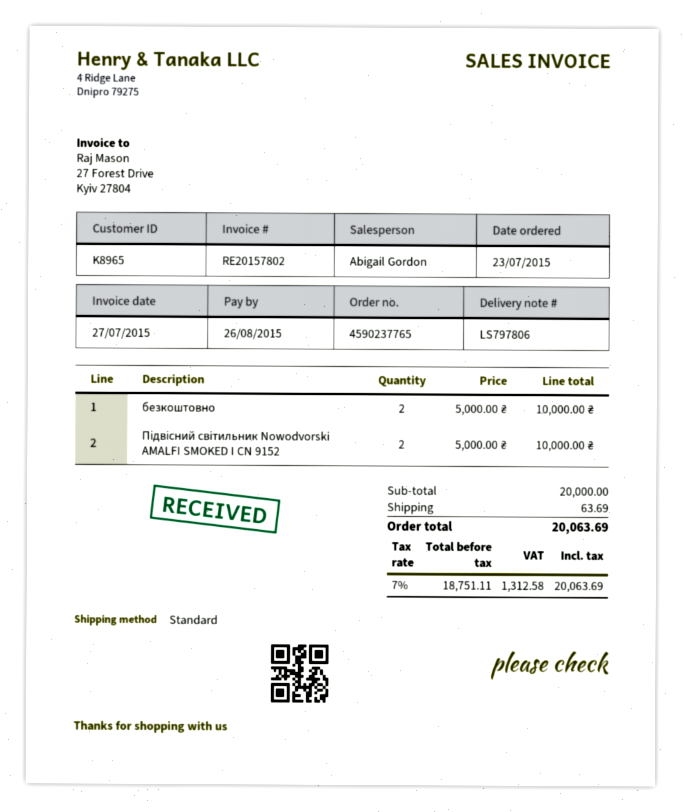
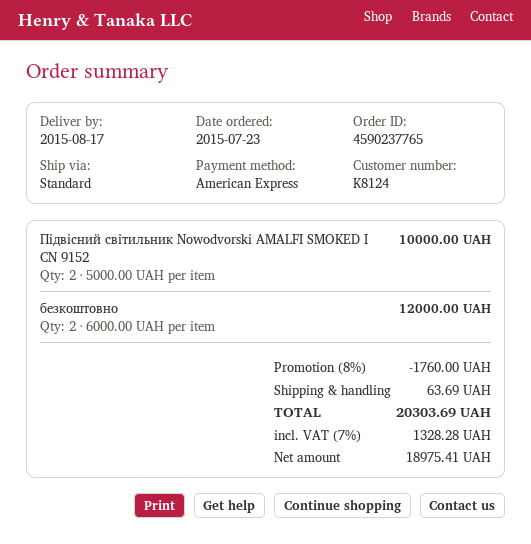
customer number: K8965 -> K8124
безкоштовно: 2 x 5000.00 = 10000.00 -> 2 x 6000.00 = 12000.00
discount: none -> 8% = 1760.00
net: 18751.11 -> 18975.41
tax: 7% = 1312.58 -> 7% = 1328.28
total: 20063.69 -> 20303.69

